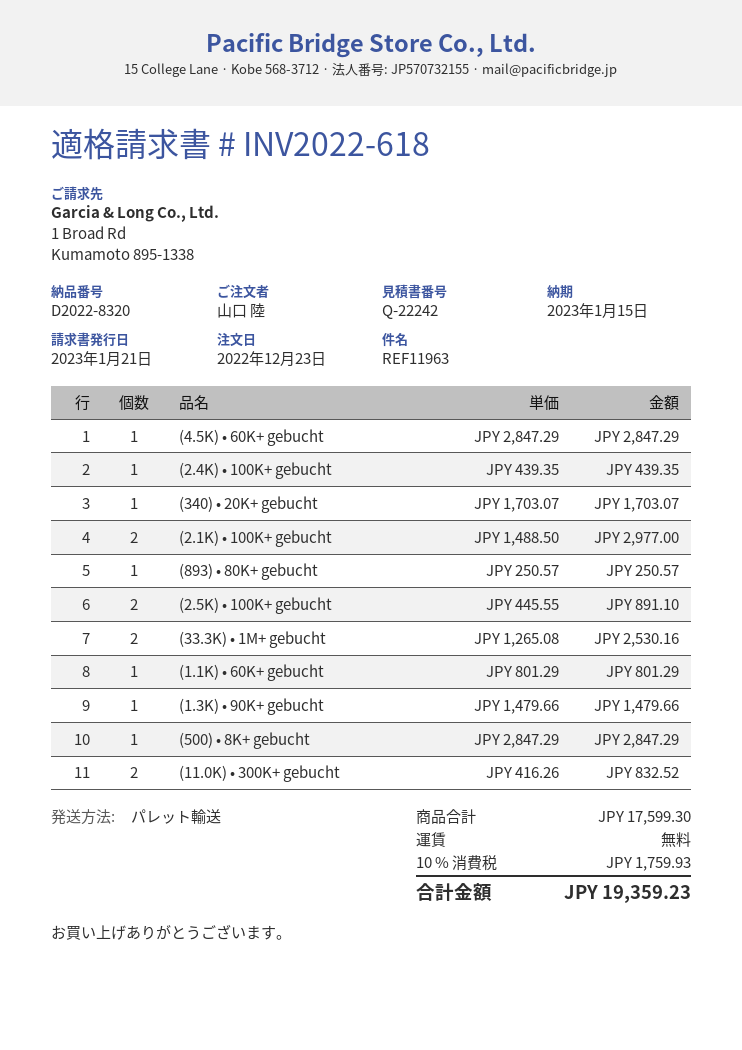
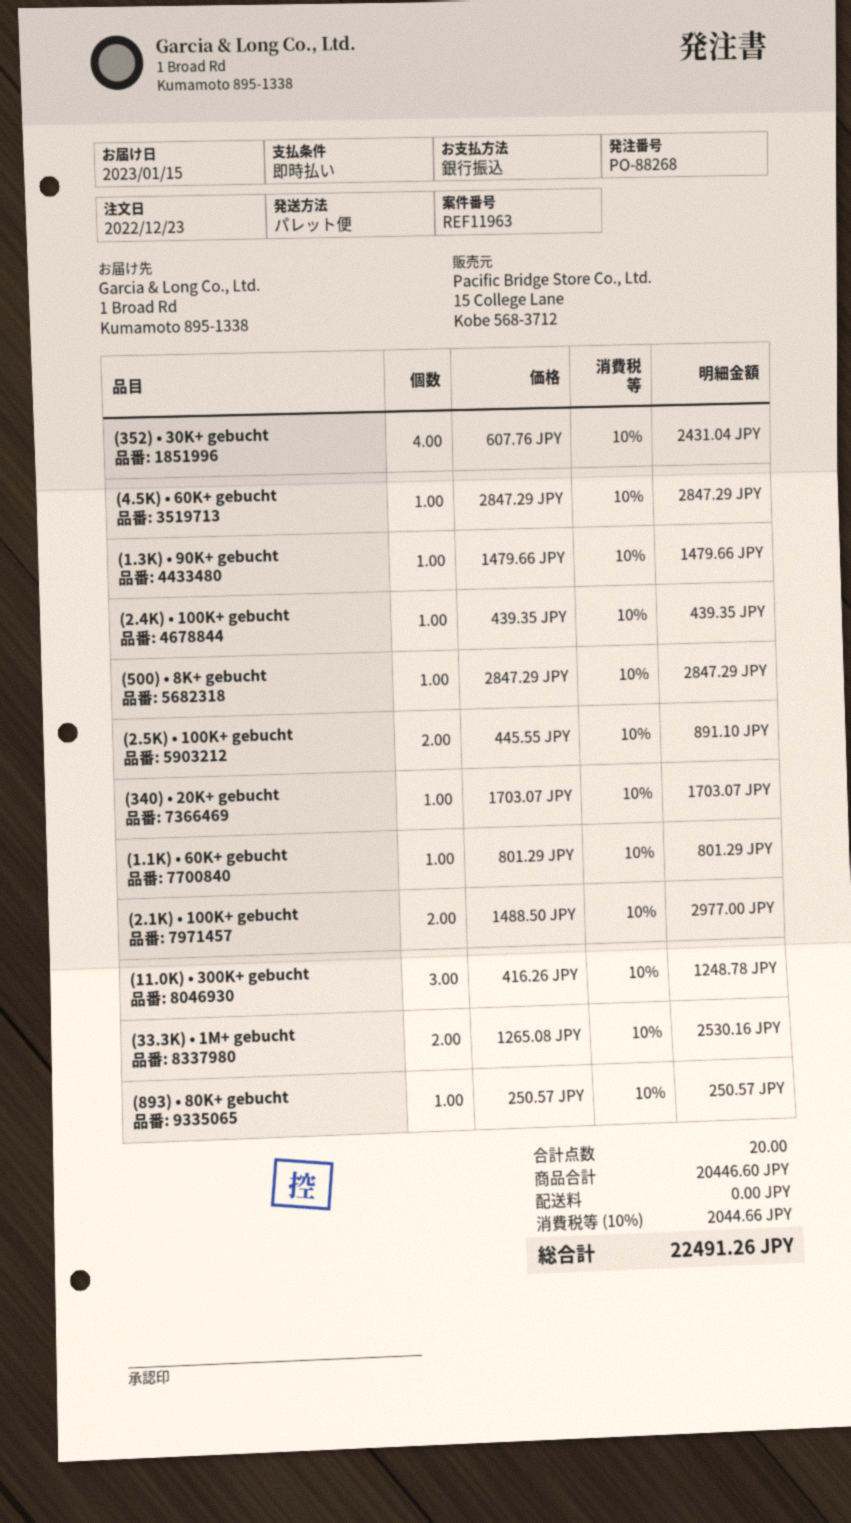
(11.0K) • 300K+ gebucht: 2 x 416.26 = 832.52 -> 3 x 416.26 = 1248.78
(352) • 30K+ gebucht: none -> 4 x 607.76 = 2431.04
subtotal: 17599.30 -> 20446.60
tax: 10% = 1759.93 -> 10% = 2044.66
total: 19359.23 -> 22491.26

